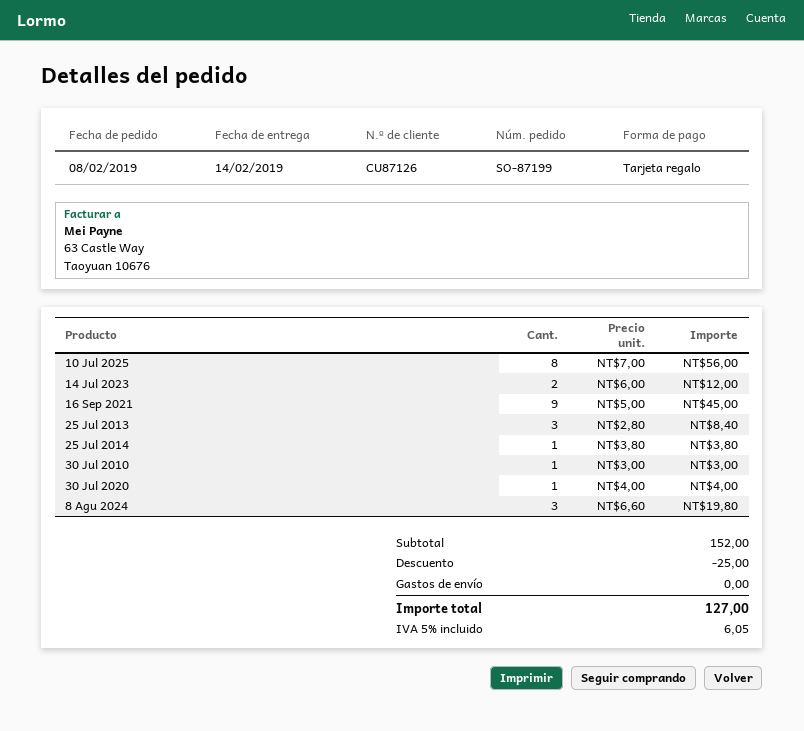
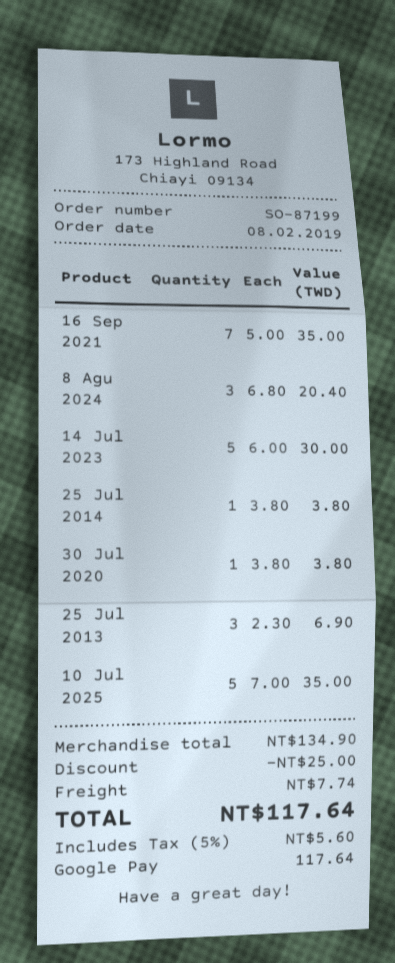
payment method: gift card -> Google Pay
10 Jul 2025: 8 x 7.00 = 56.00 -> 5 x 7.00 = 35.00
14 Jul 2023: 2 x 6.00 = 12.00 -> 5 x 6.00 = 30.00
16 Sep 2021: 9 x 5.00 = 45.00 -> 7 x 5.00 = 35.00
25 Jul 2013: 3 x 2.80 = 8.40 -> 3 x 2.30 = 6.90
30 Jul 2010: 1 x 3.00 = 3.00 -> none
30 Jul 2020: 1 x 4.00 = 4.00 -> 1 x 3.80 = 3.80
8 Agu 2024: 3 x 6.60 = 19.80 -> 3 x 6.80 = 20.40
subtotal: 152.00 -> 134.90
shipping: 0.00 -> 7.74
tax: 5% = 6.05 -> 5% = 5.60
total: 127.00 -> 117.64

